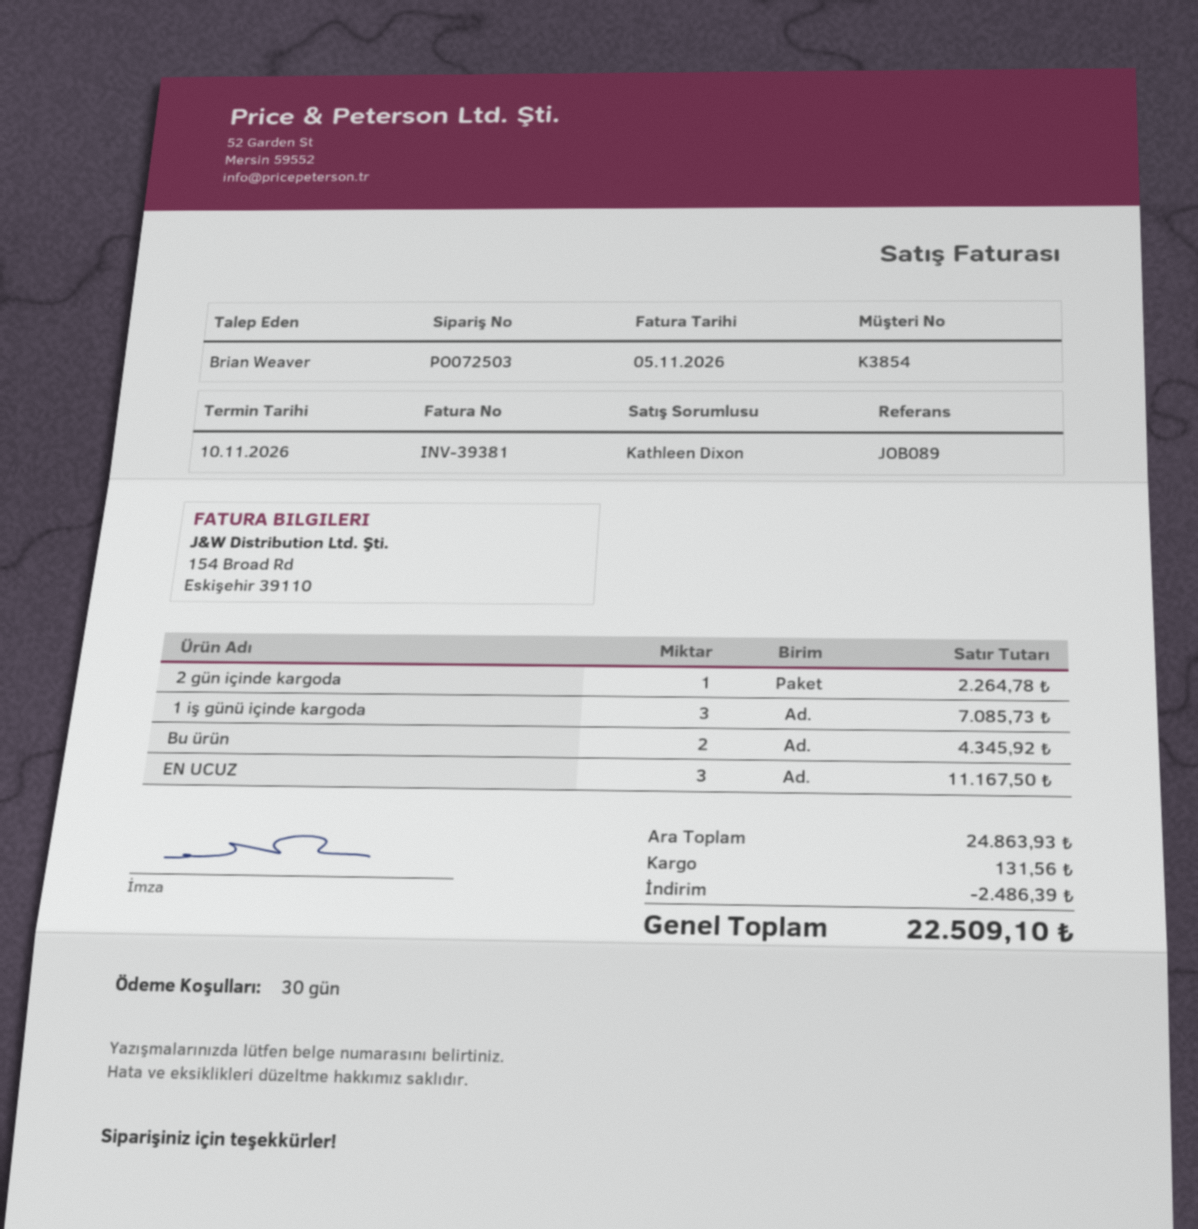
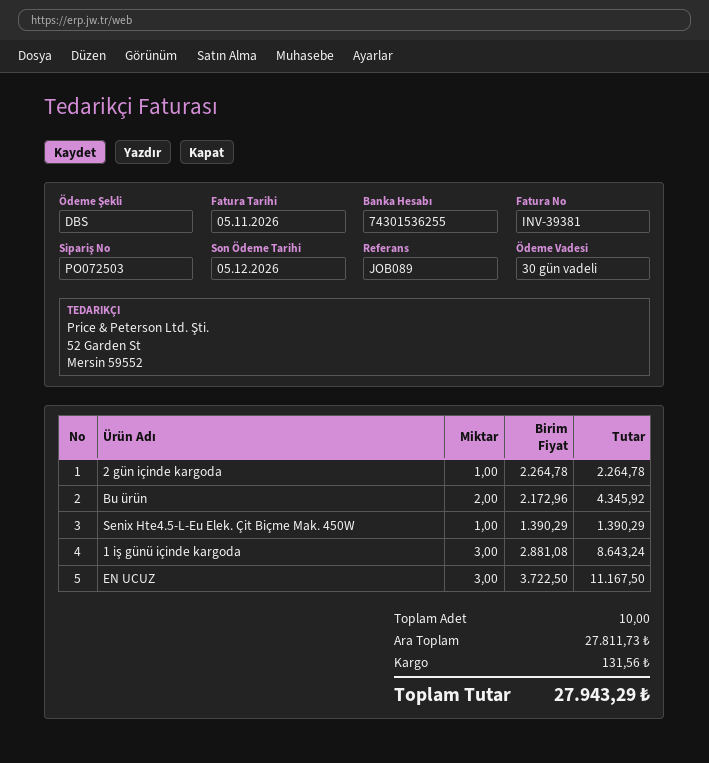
1 iş günü içinde kargoda: 3 for 7085.73 -> 3 for 8643.24
Senix Hte4.5-L-Eu Elek. Çit Biçme Mak. 450W: none -> 1 for 1390.29
subtotal: 24863.93 -> 27811.73
discount: 2486.39 -> none
total: 22509.10 -> 27943.29

